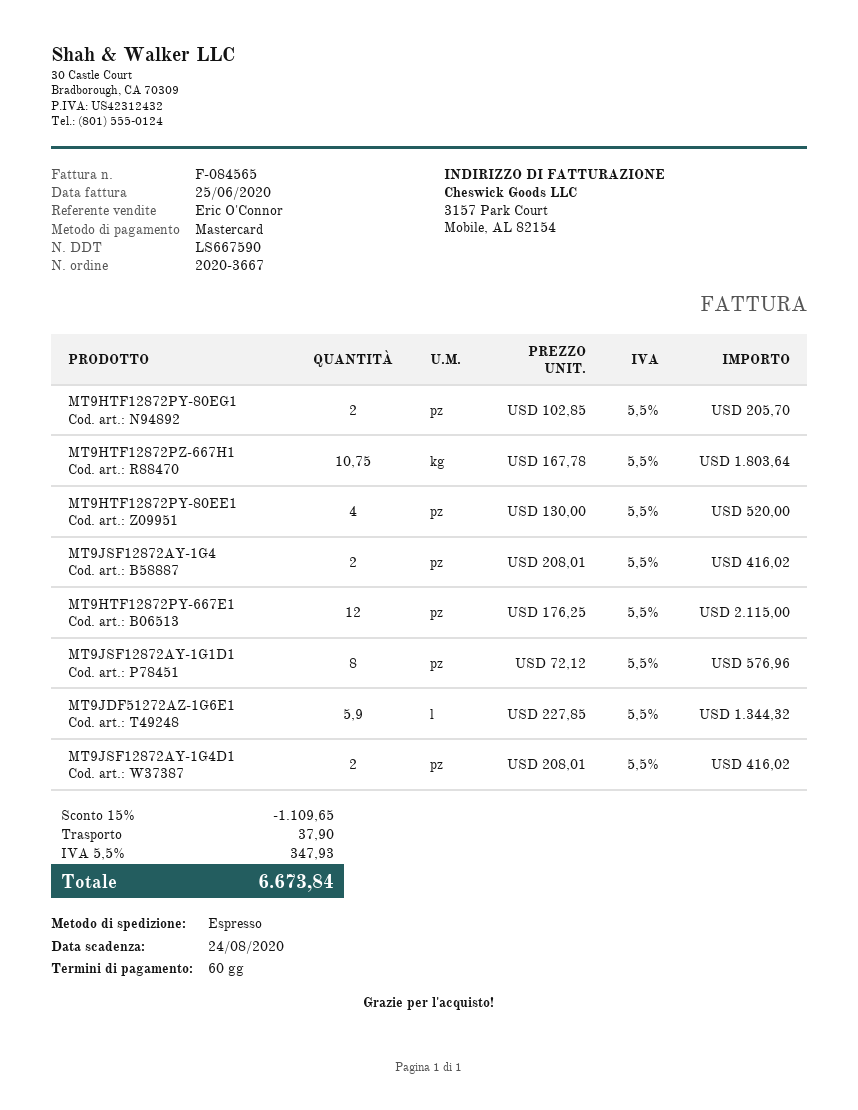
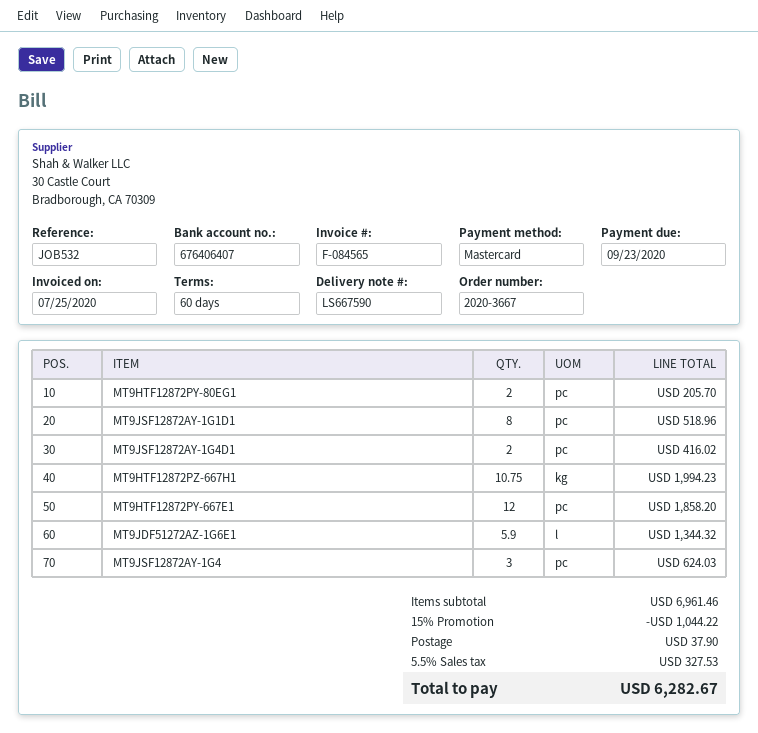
invoice date: 2020-06-25 -> 2020-07-25
due date: 2020-08-24 -> 2020-09-23
MT9HTF12872PZ-667H1: 10.75 for 1803.64 -> 10.75 for 1994.23
MT9HTF12872PY-80EE1: 4 for 520.00 -> none
MT9JSF12872AY-1G4: 2 for 416.02 -> 3 for 624.03
MT9HTF12872PY-667E1: 12 for 2115.00 -> 12 for 1858.20
MT9JSF12872AY-1G1D1: 8 for 576.96 -> 8 for 518.96
discount: 15% = 1109.65 -> 15% = 1044.22
tax: 5.5% = 347.93 -> 5.5% = 327.53
total: 6673.84 -> 6282.67

